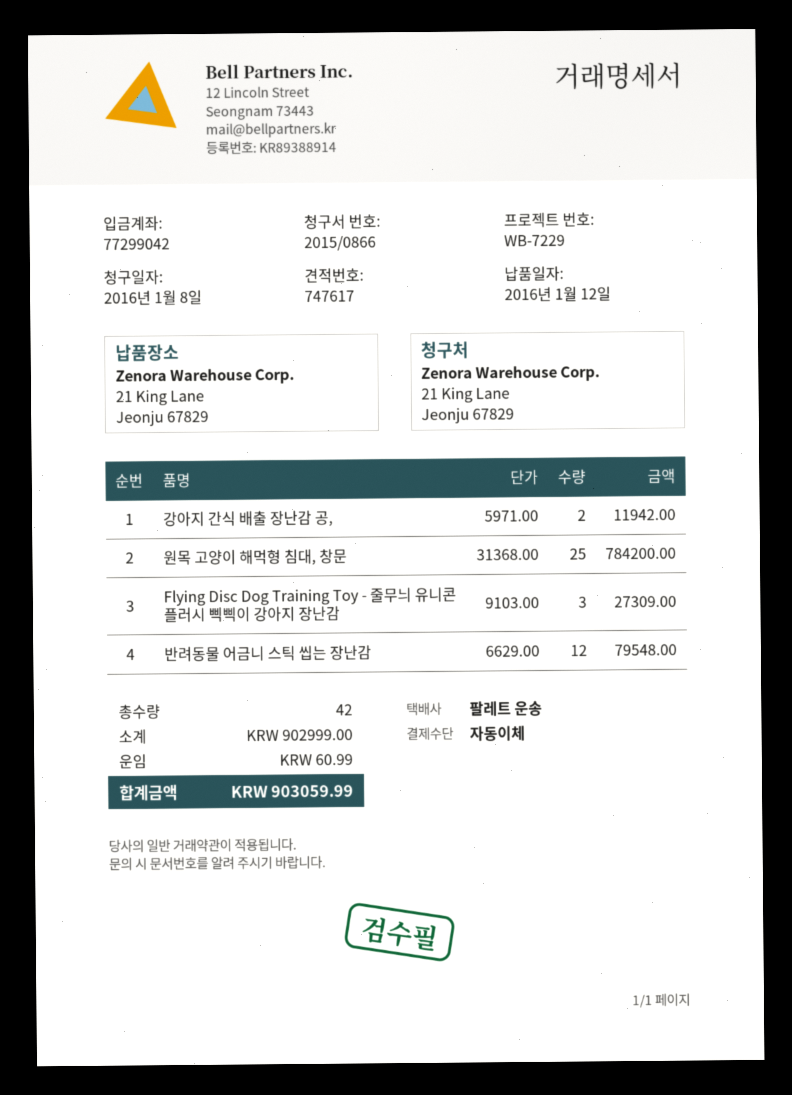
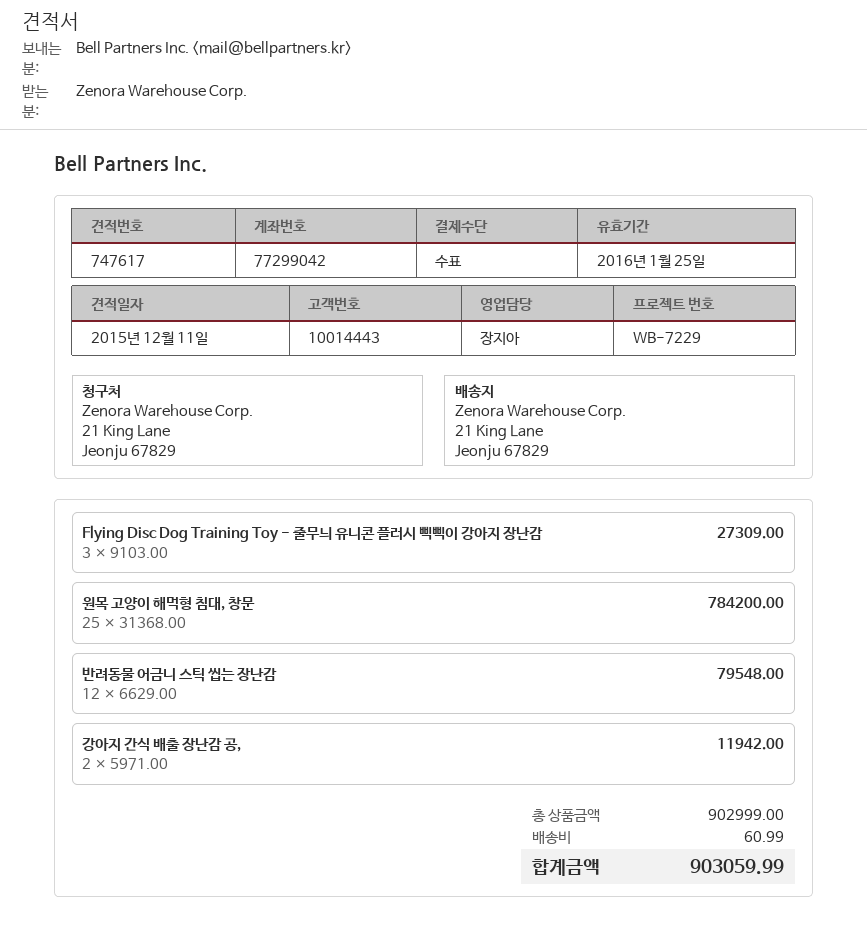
payment method: direct debit -> cheque

